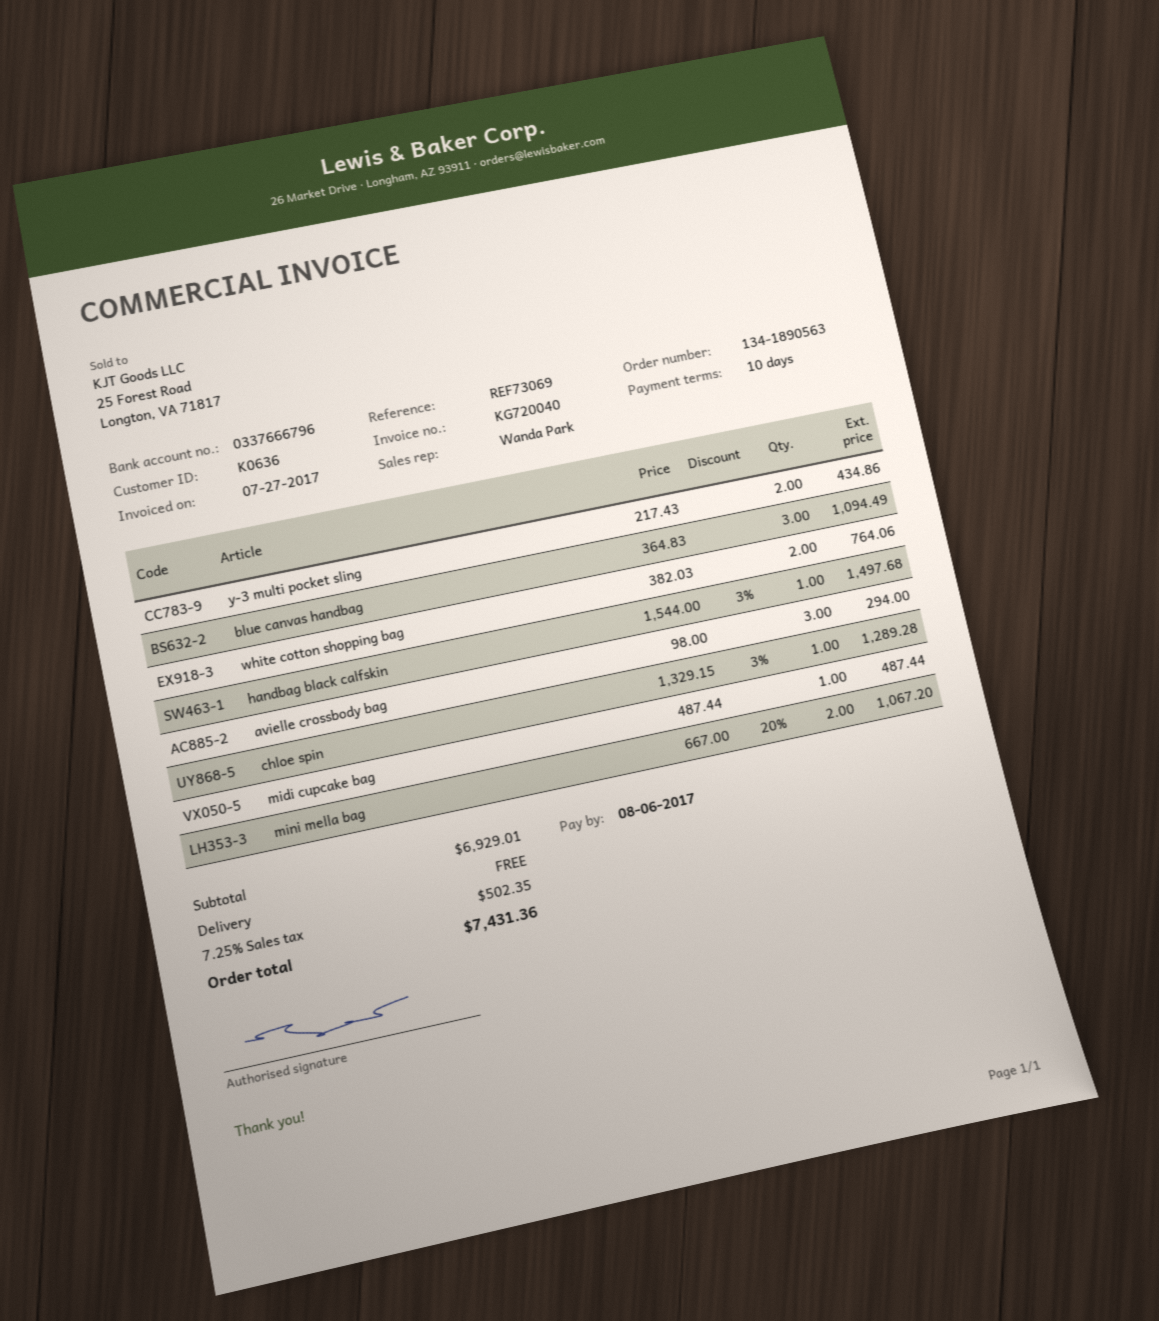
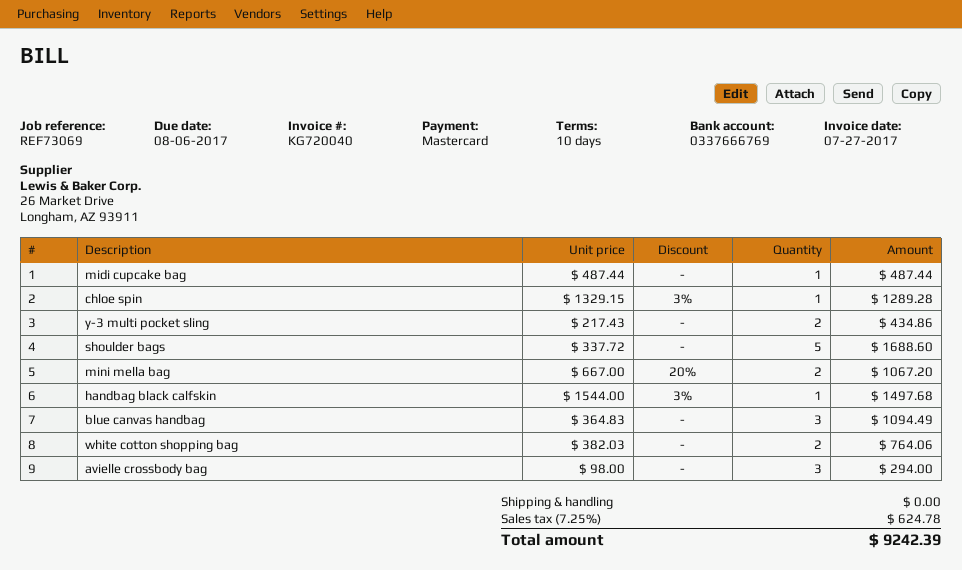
bank account: 0337666796 -> 0337666769
shoulder bags: none -> 5 x 337.72 = 1688.60
tax: 7.25% = 502.35 -> 7.25% = 624.78
total: 7431.36 -> 9242.39

